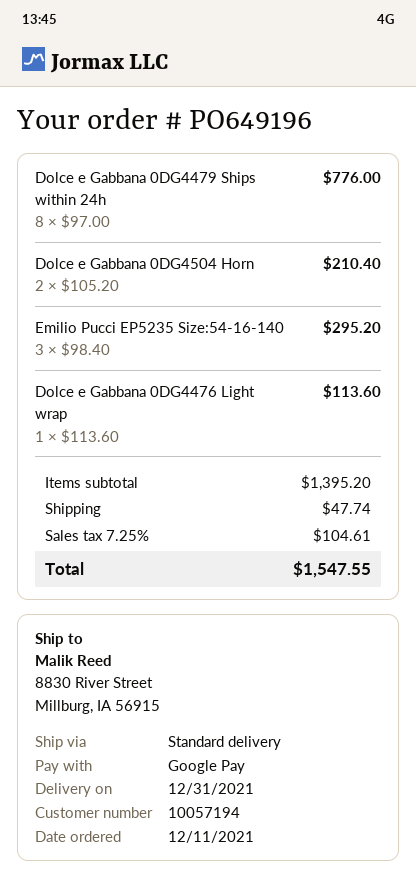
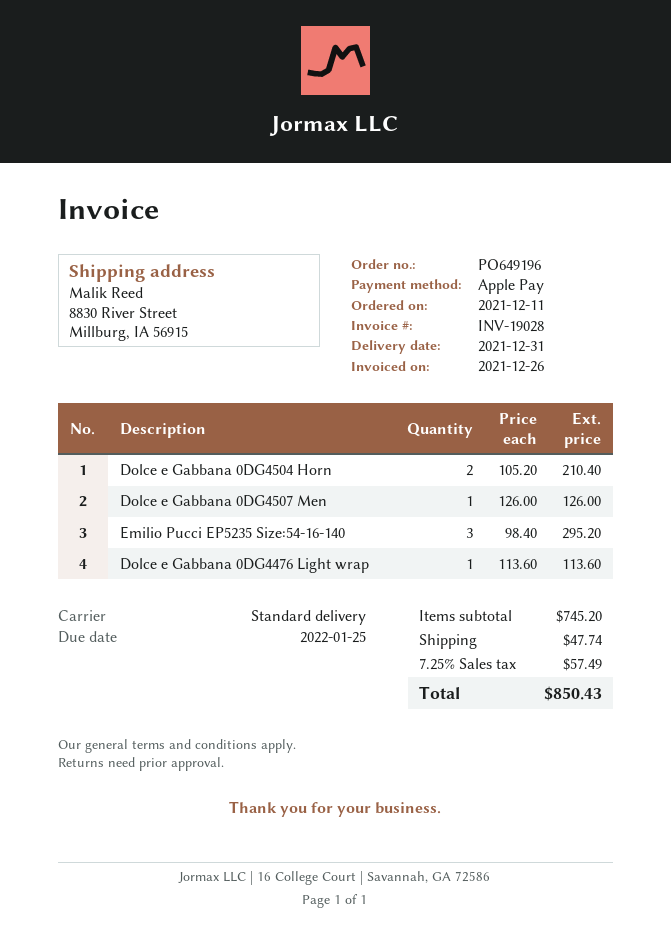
payment method: Google Pay -> Apple Pay
Dolce e Gabbana 0DG4479 Ships within 24h: 8 x 97.00 = 776.00 -> none
Dolce e Gabbana 0DG4507 Men: none -> 1 x 126.00 = 126.00
subtotal: 1395.20 -> 745.20
tax: 7.25% = 104.61 -> 7.25% = 57.49
total: 1547.55 -> 850.43

